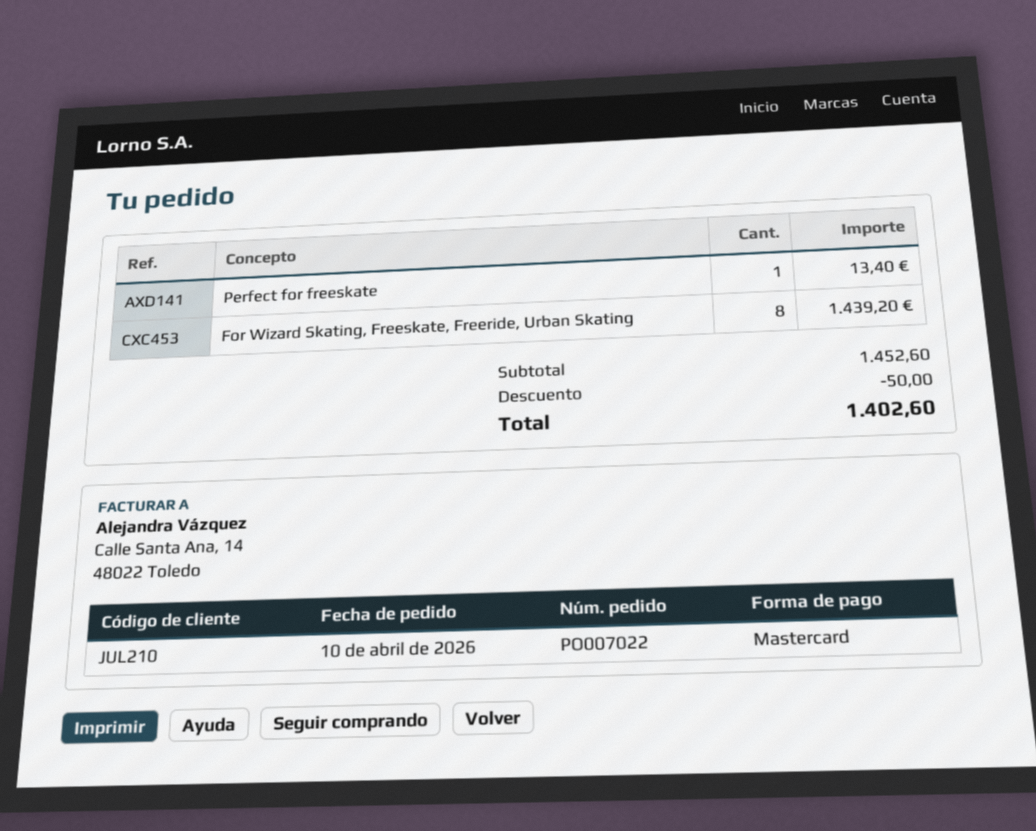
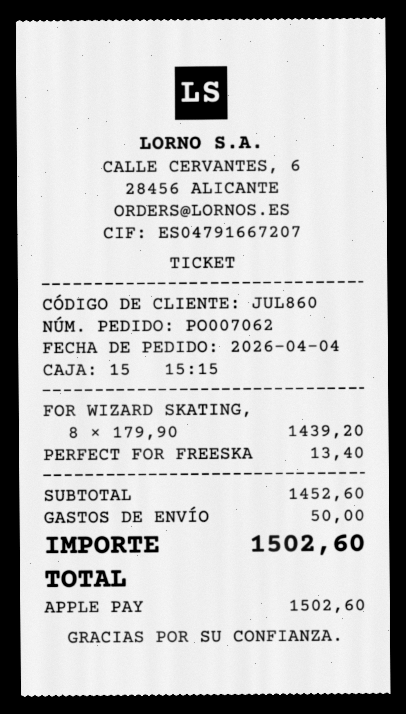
order number: PO007022 -> PO007062
order date: 2026-04-10 -> 2026-04-04
customer number: JUL210 -> JUL860
payment method: Mastercard -> Apple Pay
discount: 50.00 -> none
shipping: none -> 50.00
total: 1402.60 -> 1502.60

